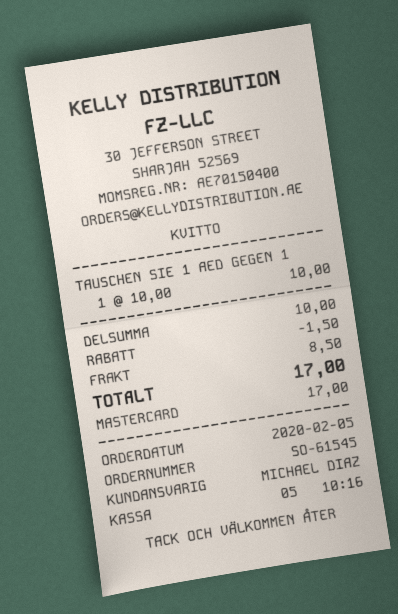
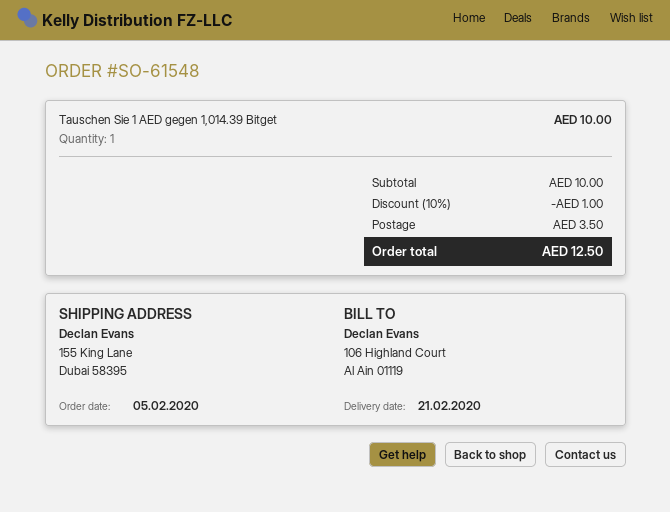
order number: SO-61545 -> SO-61548
discount: 1.50 -> 1.00
shipping: 8.50 -> 3.50
total: 17.00 -> 12.50

